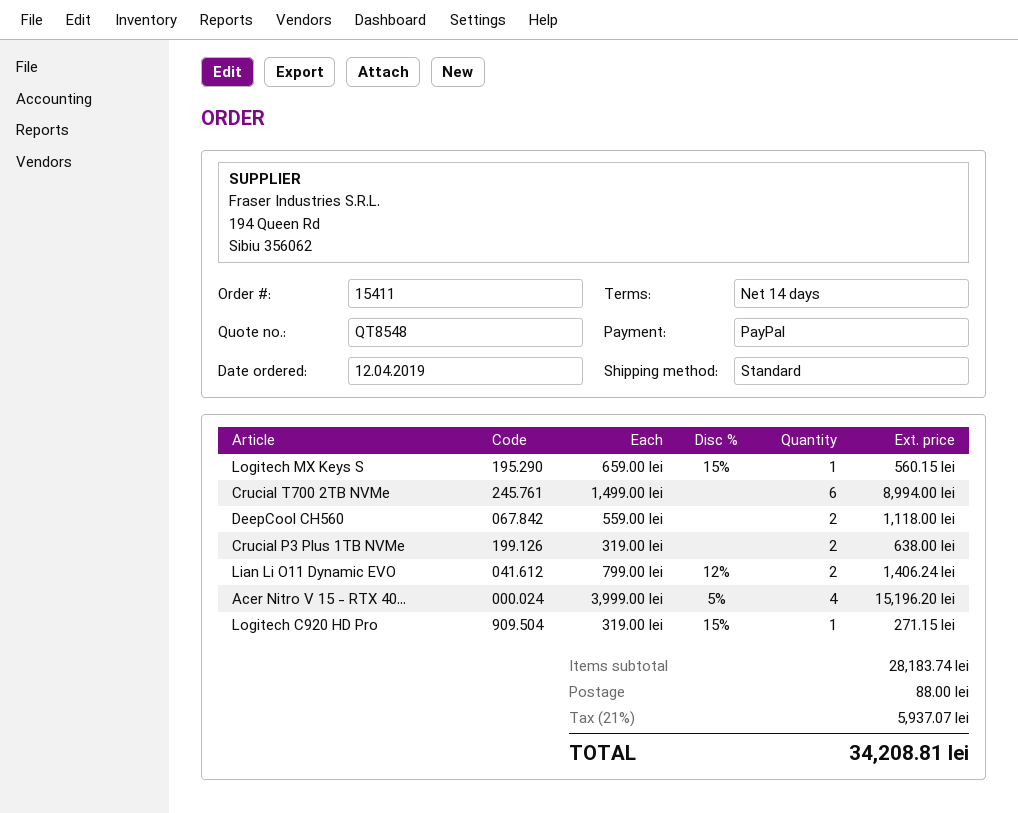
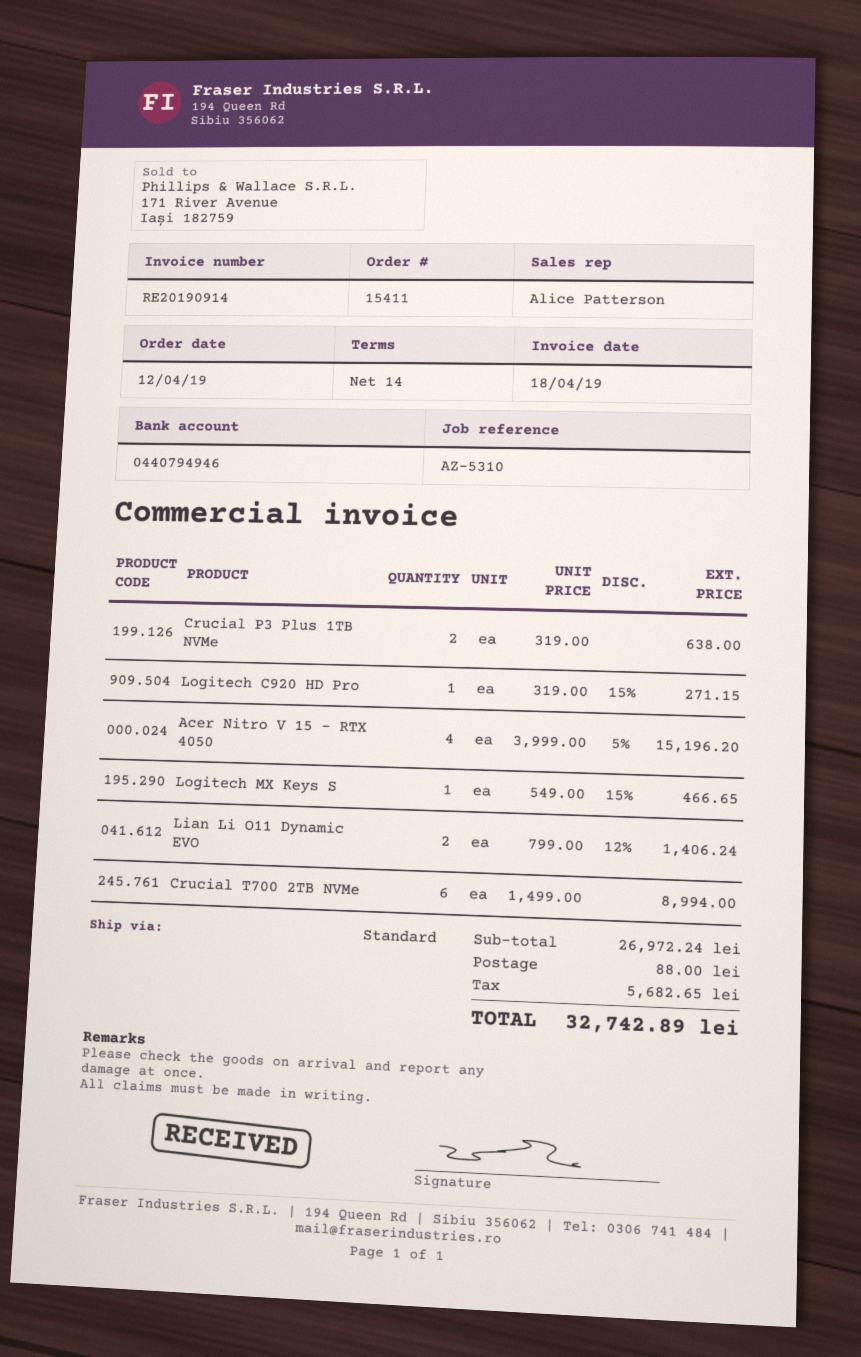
Logitech MX Keys S: 1 x 659.00 - 15% = 560.15 -> 1 x 549.00 - 15% = 466.65
DeepCool CH560: 2 x 559.00 = 1118.00 -> none
subtotal: 28183.74 -> 26972.24
tax: 5937.07 -> 5682.65
total: 34208.81 -> 32742.89

